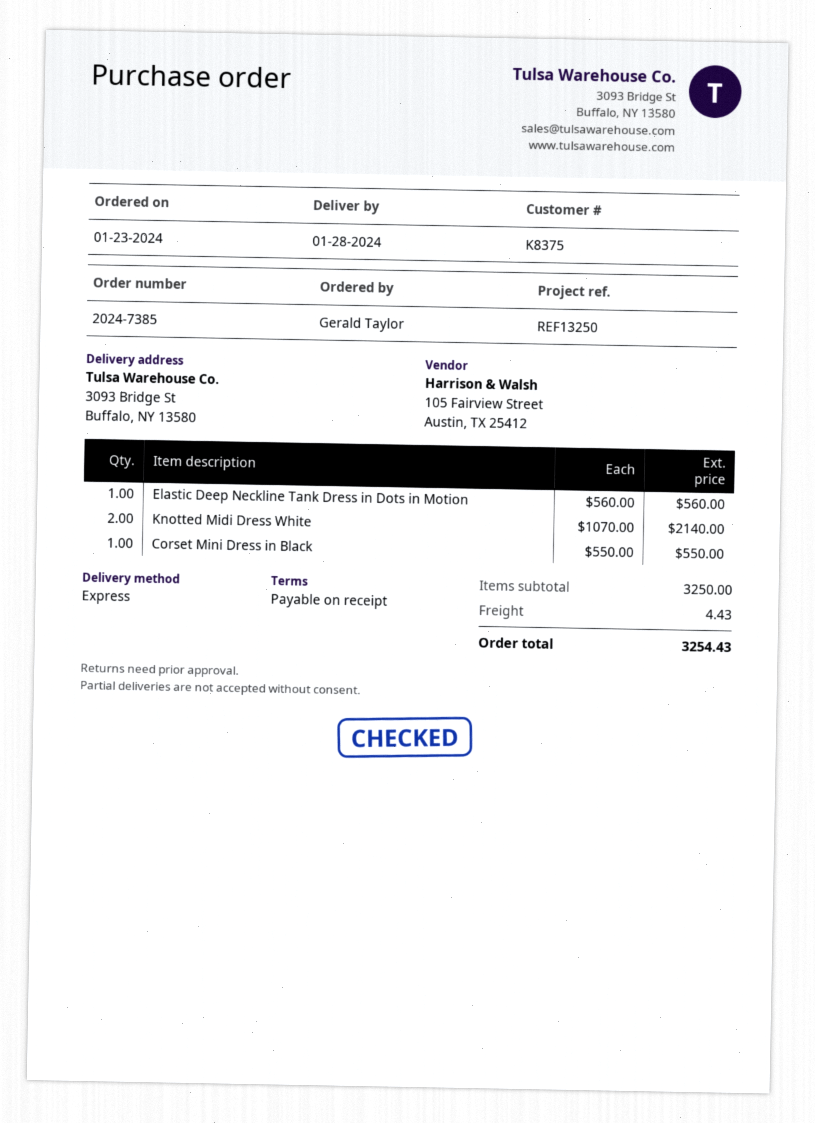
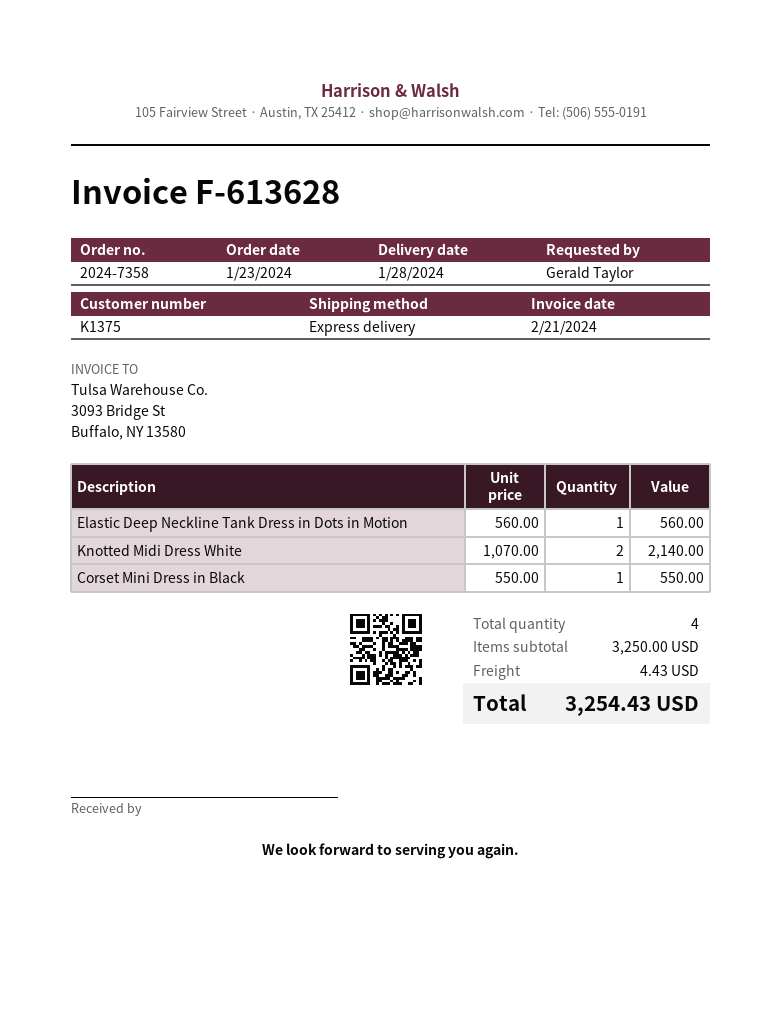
order number: 2024-7385 -> 2024-7358
customer number: K8375 -> K1375

